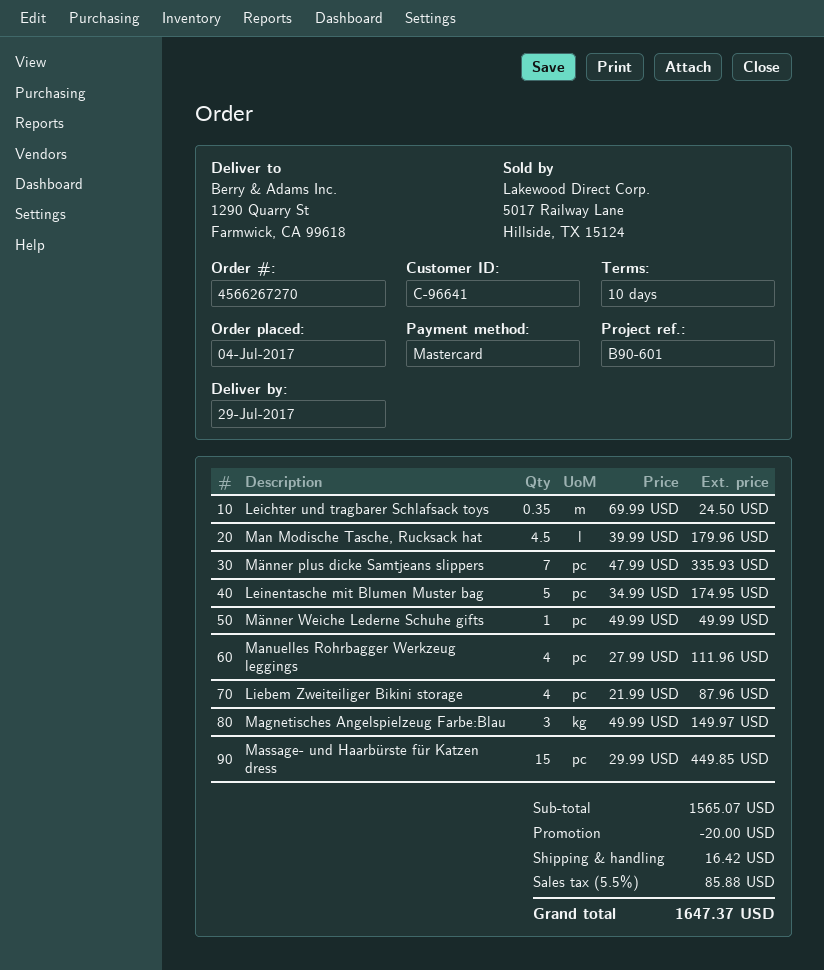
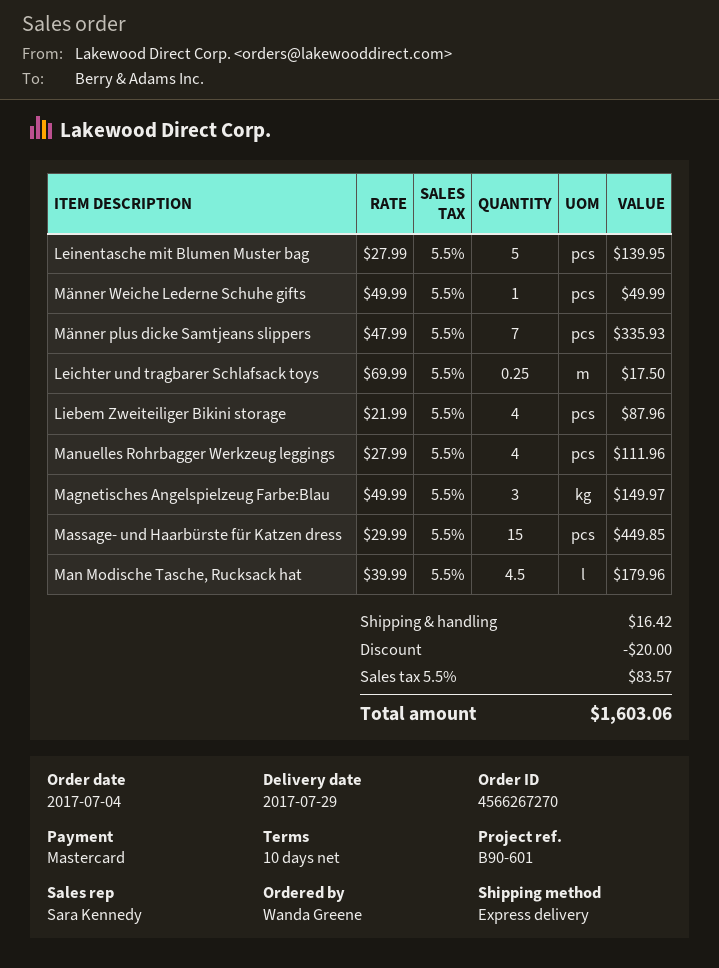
Leichter und tragbarer Schlafsack toys: 0.35 x 69.99 = 24.50 -> 0.25 x 69.99 = 17.50
Leinentasche mit Blumen Muster bag: 5 x 34.99 = 174.95 -> 5 x 27.99 = 139.95
tax: 5.5% = 85.88 -> 5.5% = 83.57
total: 1647.37 -> 1603.06

